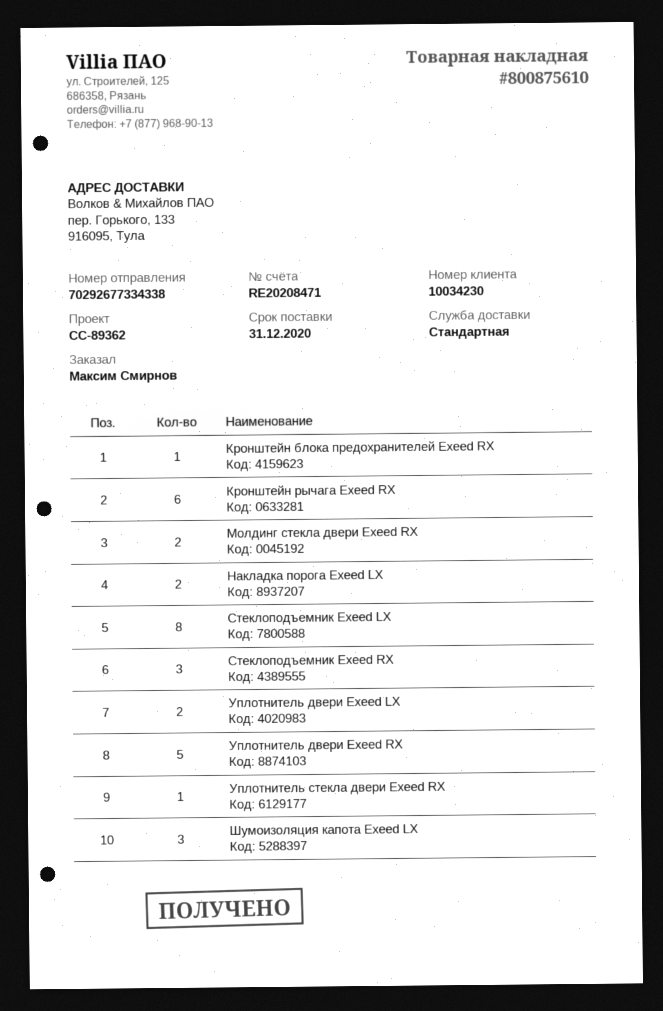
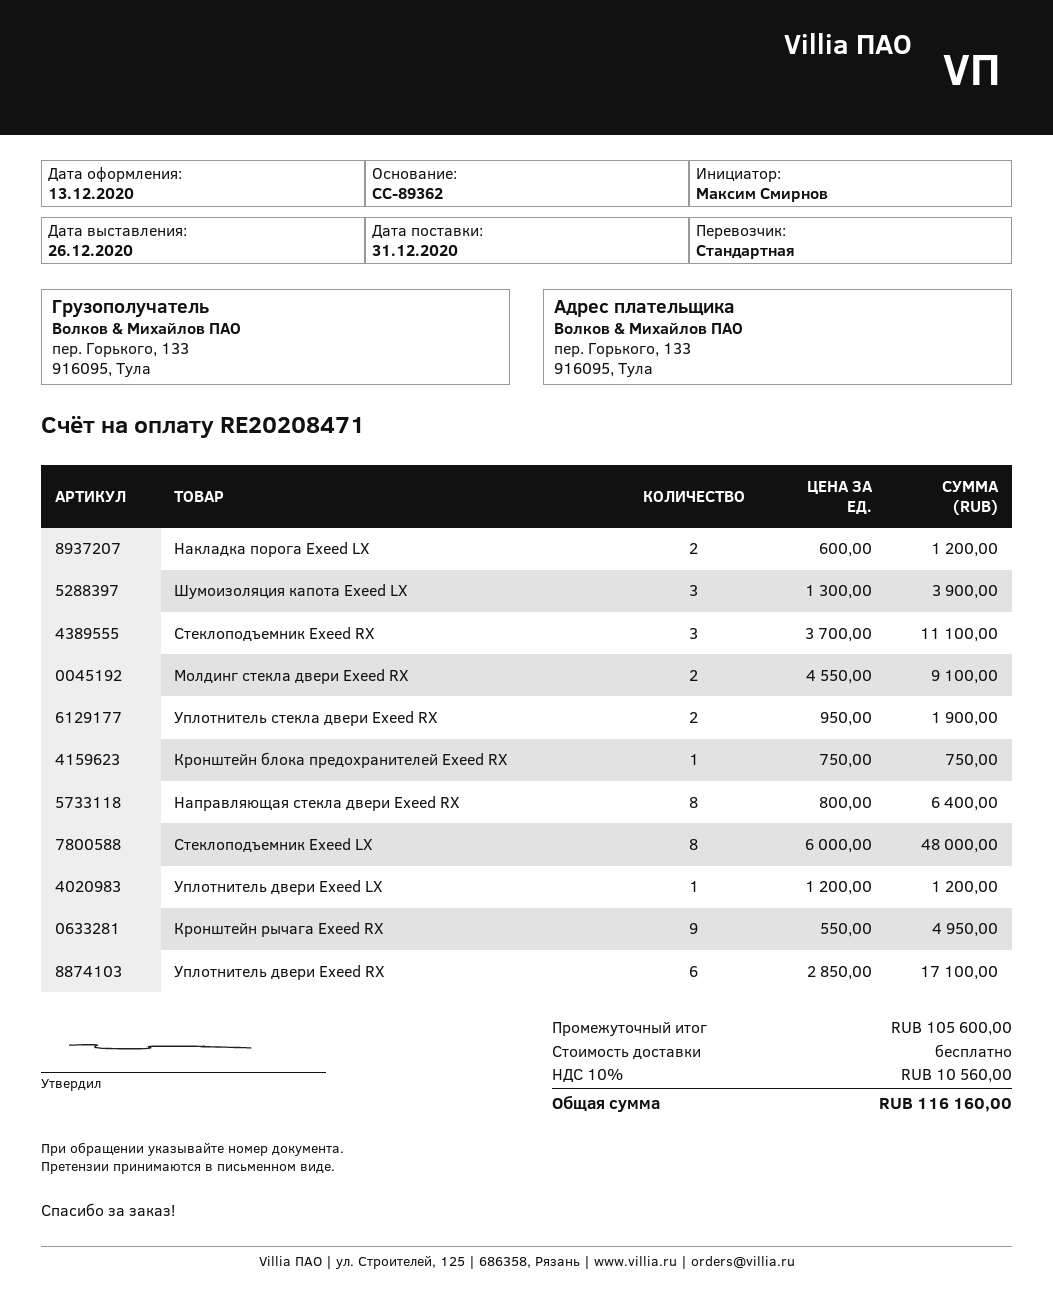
Кронштейн рычага Exeed RX: 6 -> 9
Уплотнитель двери Exeed LX: 2 -> 1
Уплотнитель двери Exeed RX: 5 -> 6
Уплотнитель стекла двери Exeed RX: 1 -> 2
Направляющая стекла двери Exeed RX: none -> 8

